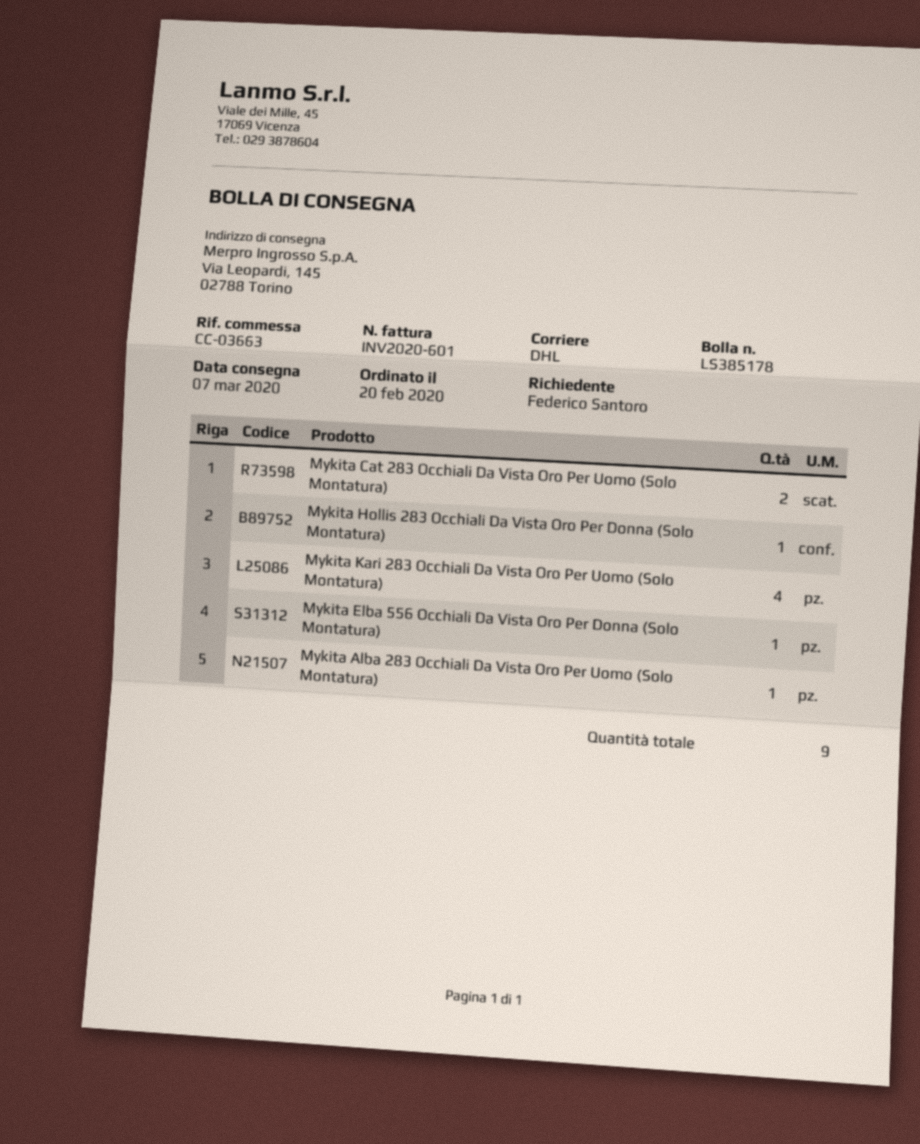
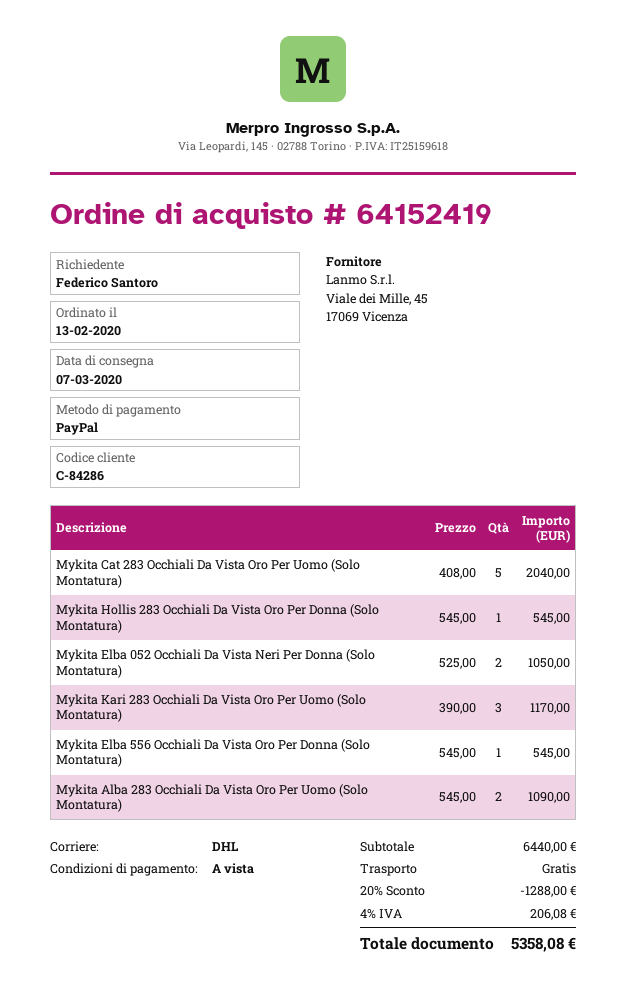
order date: 2020-02-20 -> 2020-02-13
Mykita Cat 283 Occhiali Da Vista Oro Per Uomo (Solo Montatura): 2 -> 5
Mykita Kari 283 Occhiali Da Vista Oro Per Uomo (Solo Montatura): 4 -> 3
Mykita Alba 283 Occhiali Da Vista Oro Per Uomo (Solo Montatura): 1 -> 2
Mykita Elba 052 Occhiali Da Vista Neri Per Donna (Solo Montatura): none -> 2

